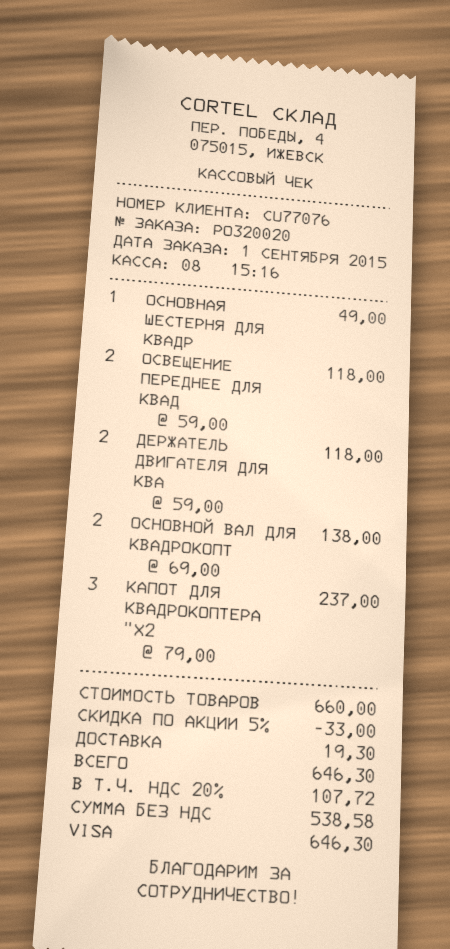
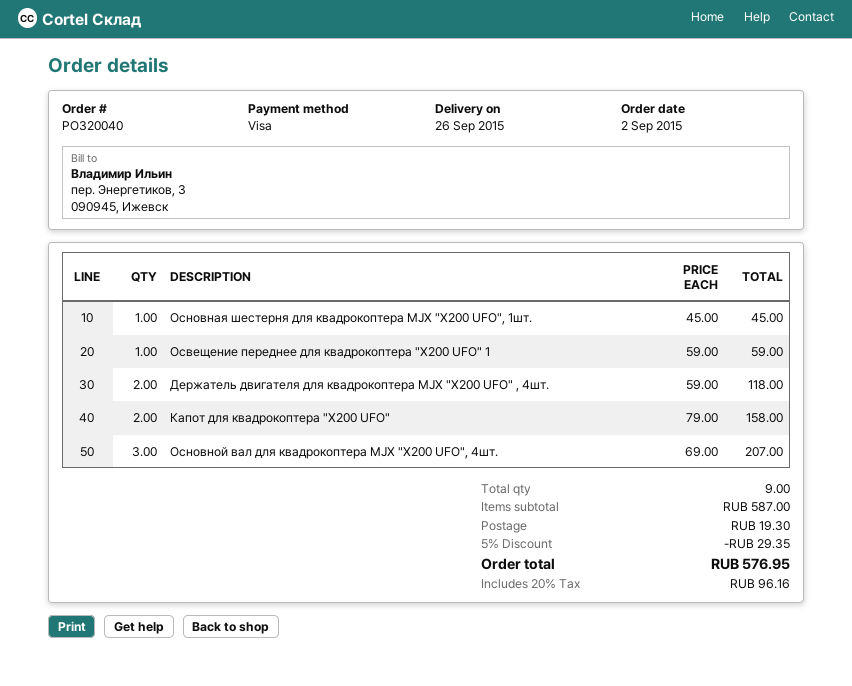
order number: PO320020 -> PO320040
order date: 2015-09-01 -> 2015-09-02
ОСНОВНАЯ ШЕСТЕРНЯ ДЛЯ КВАДР: 1 x 49.00 = 49.00 -> 1 x 45.00 = 45.00
ОСВЕЩЕНИЕ ПЕРЕДНЕЕ ДЛЯ КВАД: 2 x 59.00 = 118.00 -> 1 x 59.00 = 59.00
ОСНОВНОЙ ВАЛ ДЛЯ КВАДРОКОПТ: 2 x 69.00 = 138.00 -> 3 x 69.00 = 207.00
КАПОТ ДЛЯ КВАДРОКОПТЕРА "Х2: 3 x 79.00 = 237.00 -> 2 x 79.00 = 158.00
subtotal: 660.00 -> 587.00
discount: 5% = 33.00 -> 5% = 29.35
tax: 20% = 107.72 -> 20% = 96.16
total: 646.30 -> 576.95

